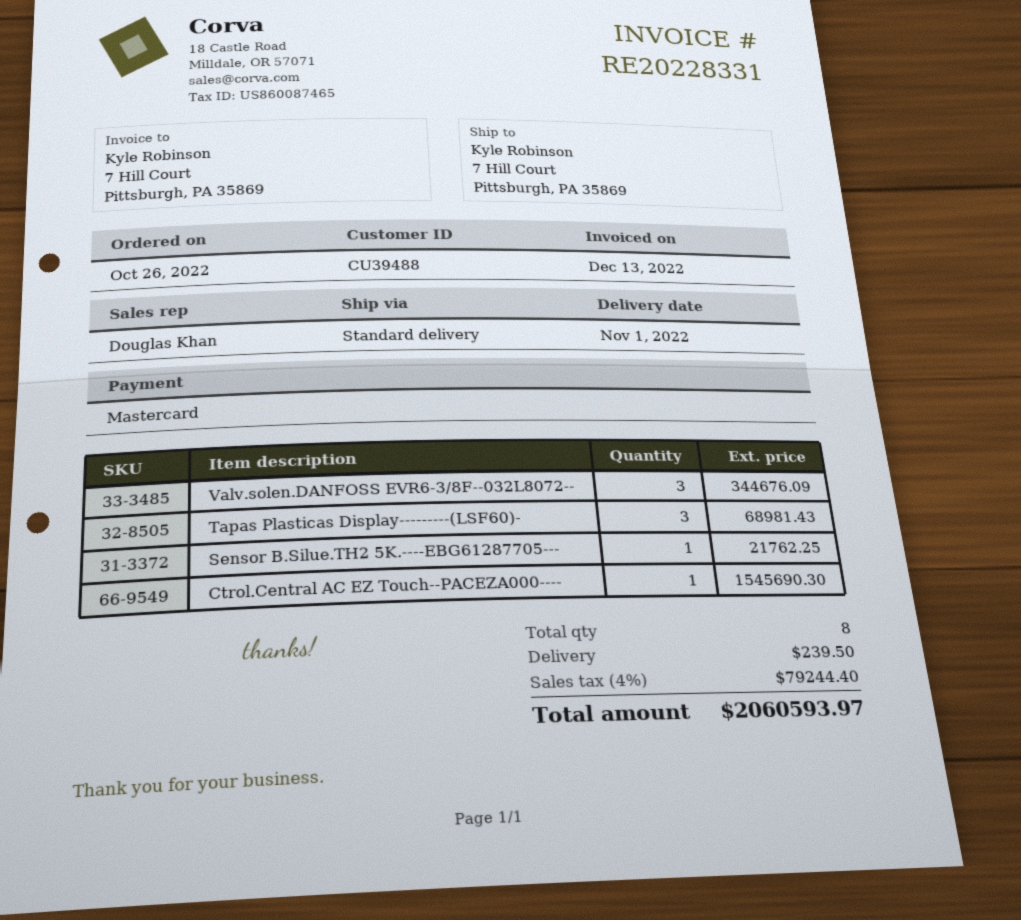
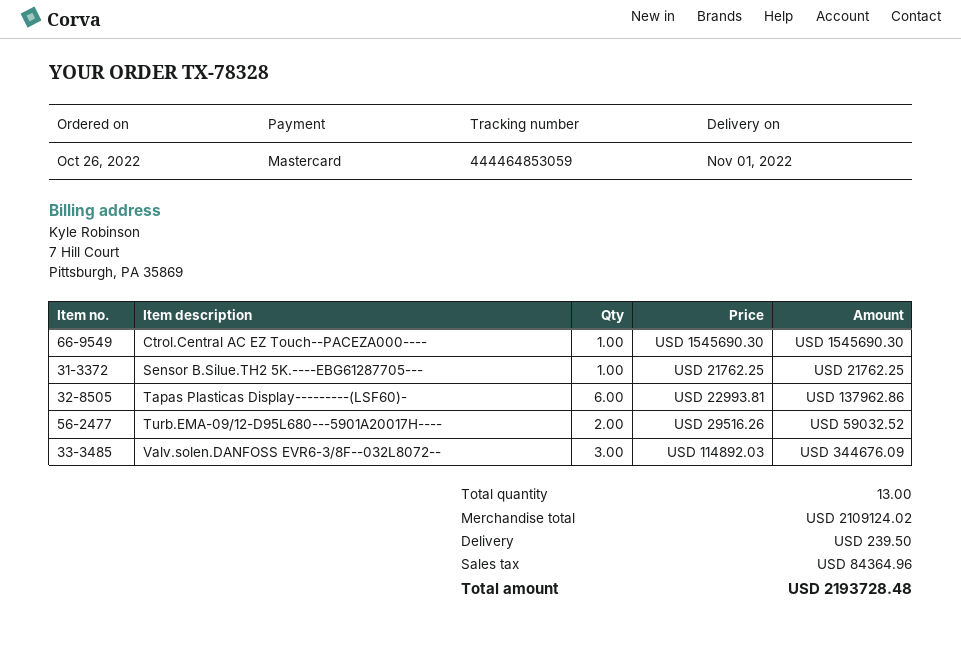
Tapas Plasticas Display---------(LSF60)-: 3 for 68981.43 -> 6 for 137962.86
Turb.EMA-09/12-D95L680---5901A20017H----: none -> 2 for 59032.52
total quantity: 8 -> 13
tax: 79244.40 -> 84364.96
total: 2060593.97 -> 2193728.48

